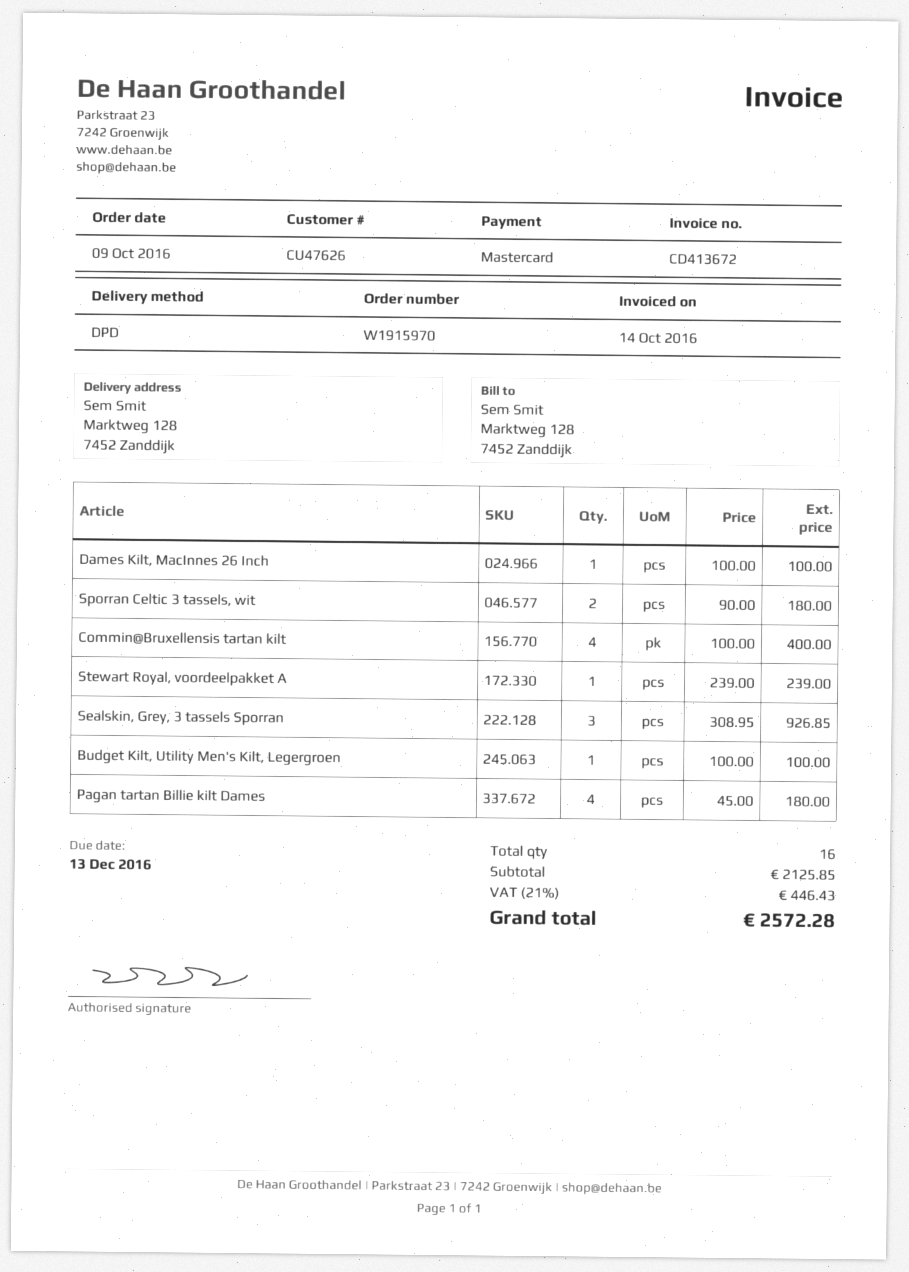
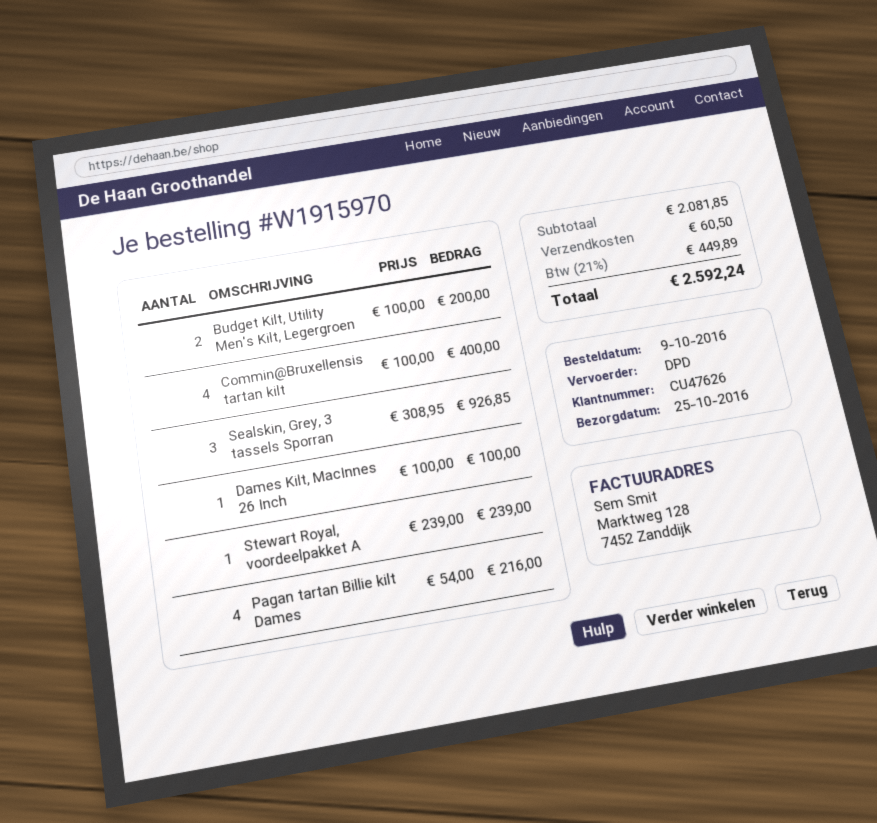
Sporran Celtic 3 tassels, wit: 2 x 90.00 = 180.00 -> none
Budget Kilt, Utility Men's Kilt, Legergroen: 1 x 100.00 = 100.00 -> 2 x 100.00 = 200.00
Pagan tartan Billie kilt Dames: 4 x 45.00 = 180.00 -> 4 x 54.00 = 216.00
subtotal: 2125.85 -> 2081.85
shipping: none -> 60.50
tax: 21% = 446.43 -> 21% = 449.89
total: 2572.28 -> 2592.24

